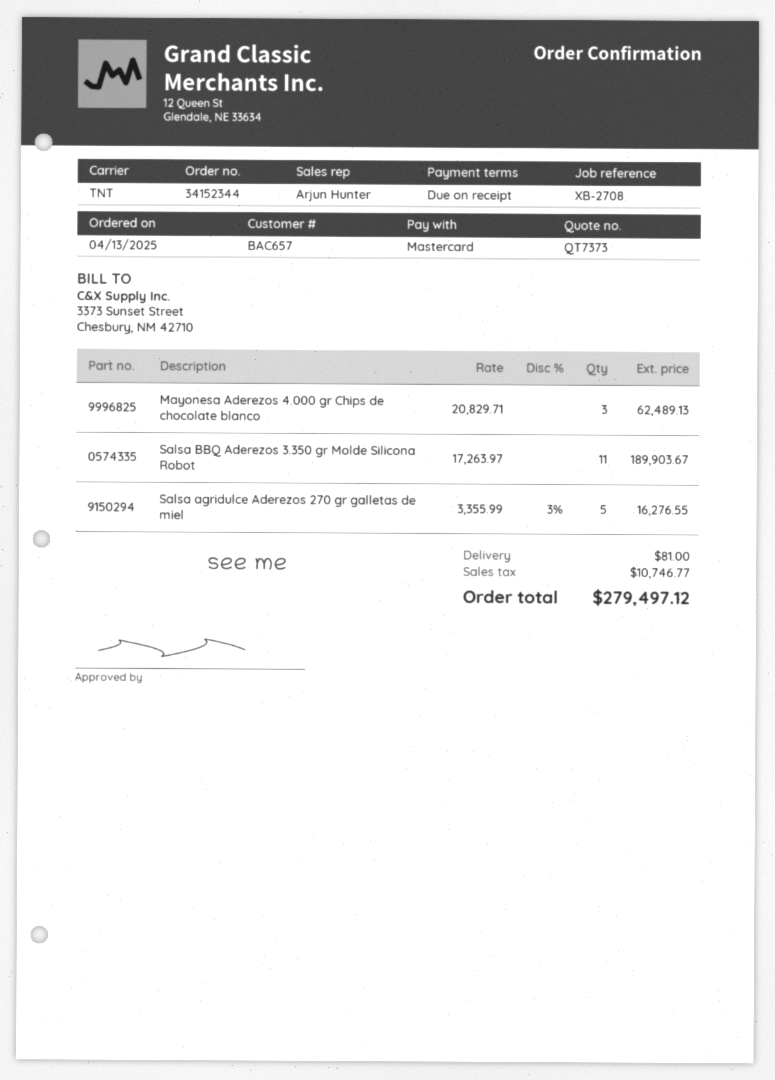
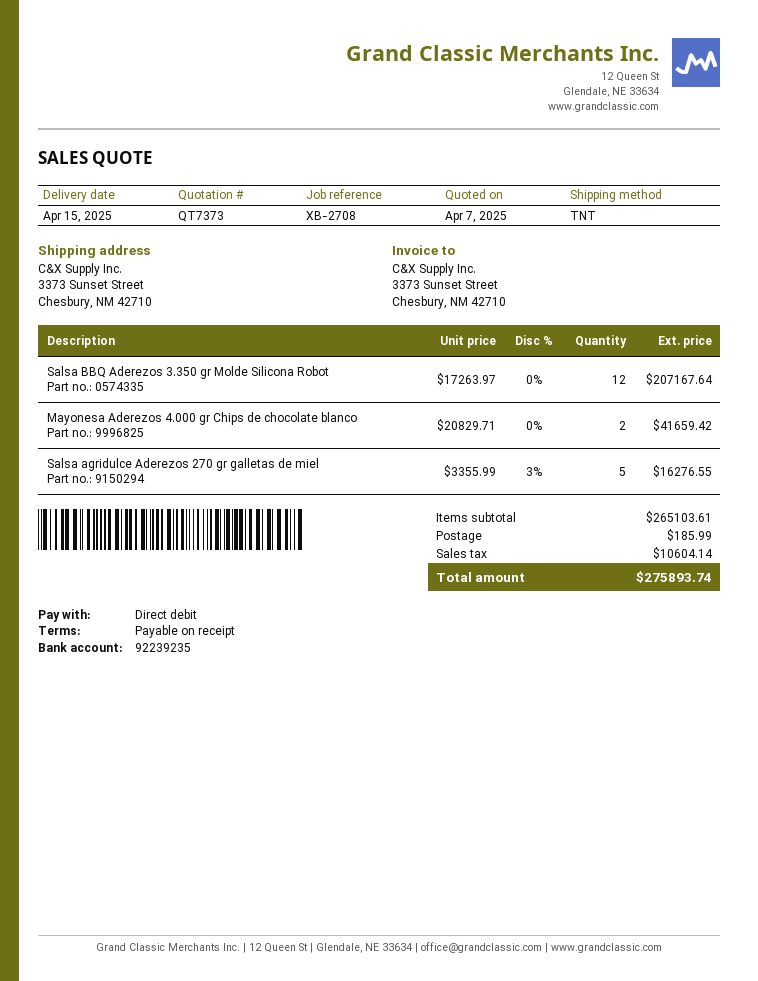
payment method: Mastercard -> direct debit
Mayonesa Aderezos 4.000 gr Chips de chocolate blanco: 3 x 20829.71 = 62489.13 -> 2 x 20829.71 = 41659.42
Salsa BBQ Aderezos 3.350 gr Molde Silicona Robot: 11 x 17263.97 = 189903.67 -> 12 x 17263.97 = 207167.64
shipping: 81.00 -> 185.99
tax: 10746.77 -> 10604.14
total: 279497.12 -> 275893.74

